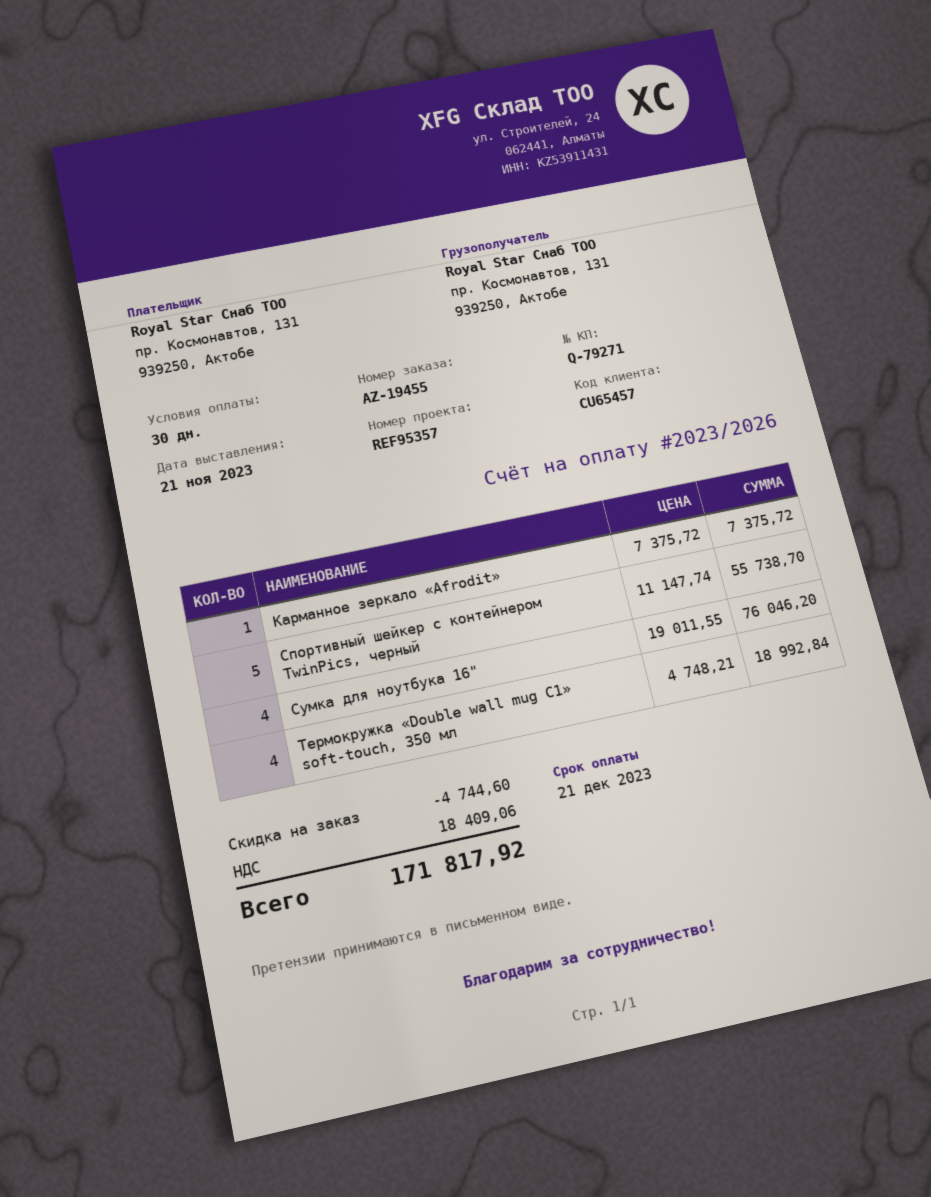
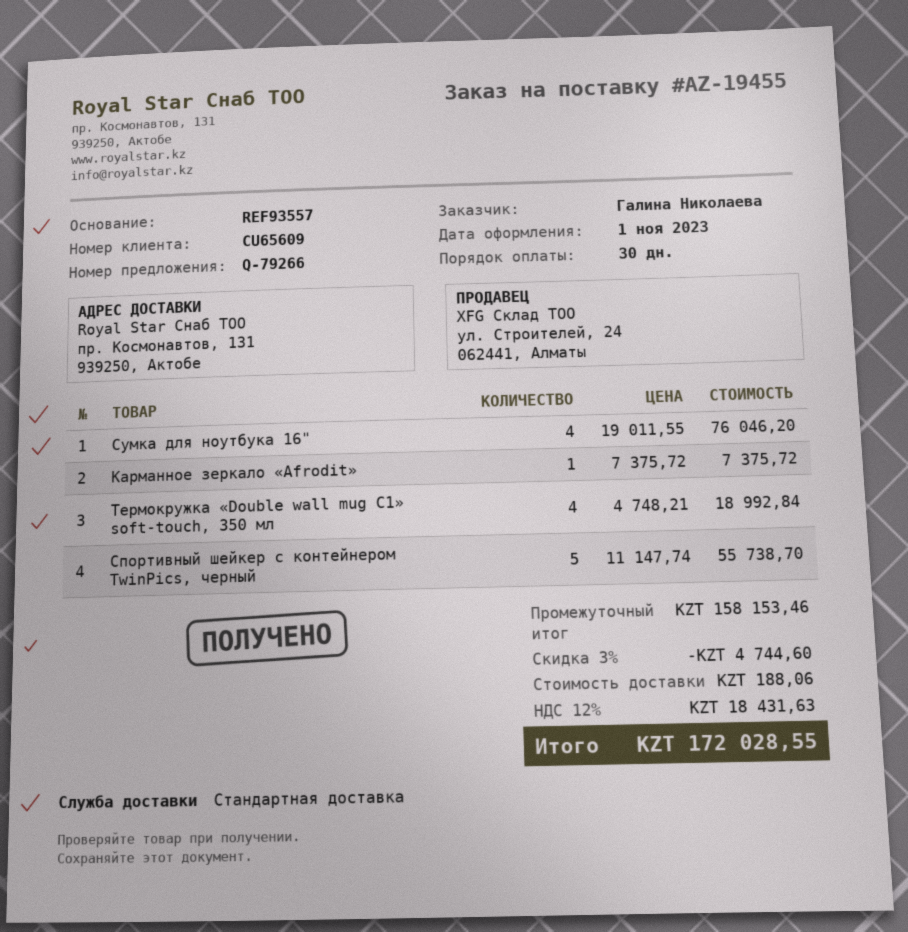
quote number: Q-79271 -> Q-79266
customer number: CU65457 -> CU65609
reference: REF95357 -> REF93557
shipping: none -> 188.06
tax: 18409.06 -> 18431.63
total: 171817.92 -> 172028.55

